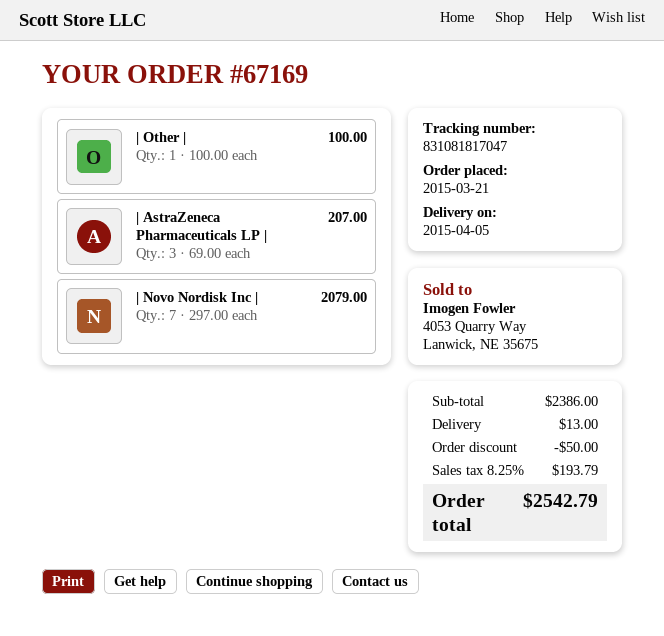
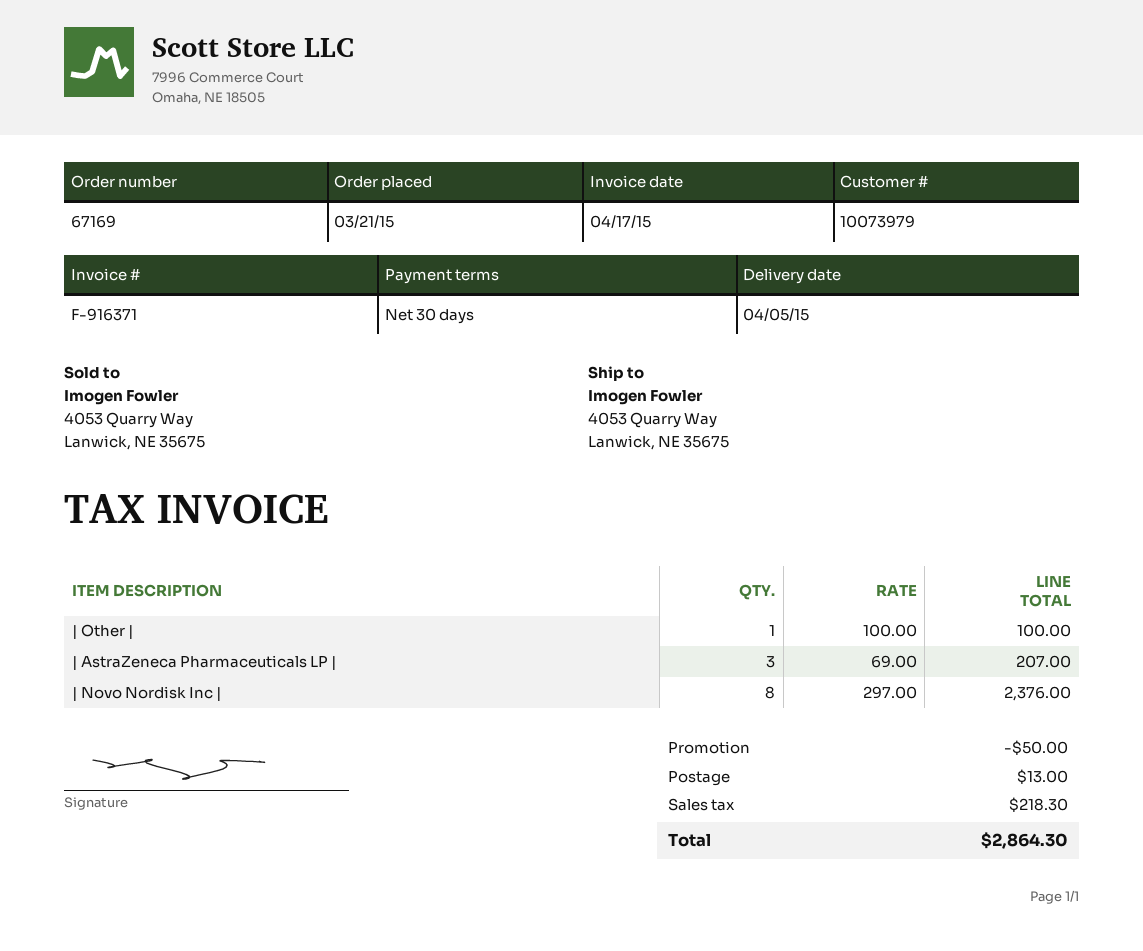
| Novo Nordisk Inc |: 7 x 297.00 = 2079.00 -> 8 x 297.00 = 2376.00
tax: 193.79 -> 218.30
total: 2542.79 -> 2864.30

